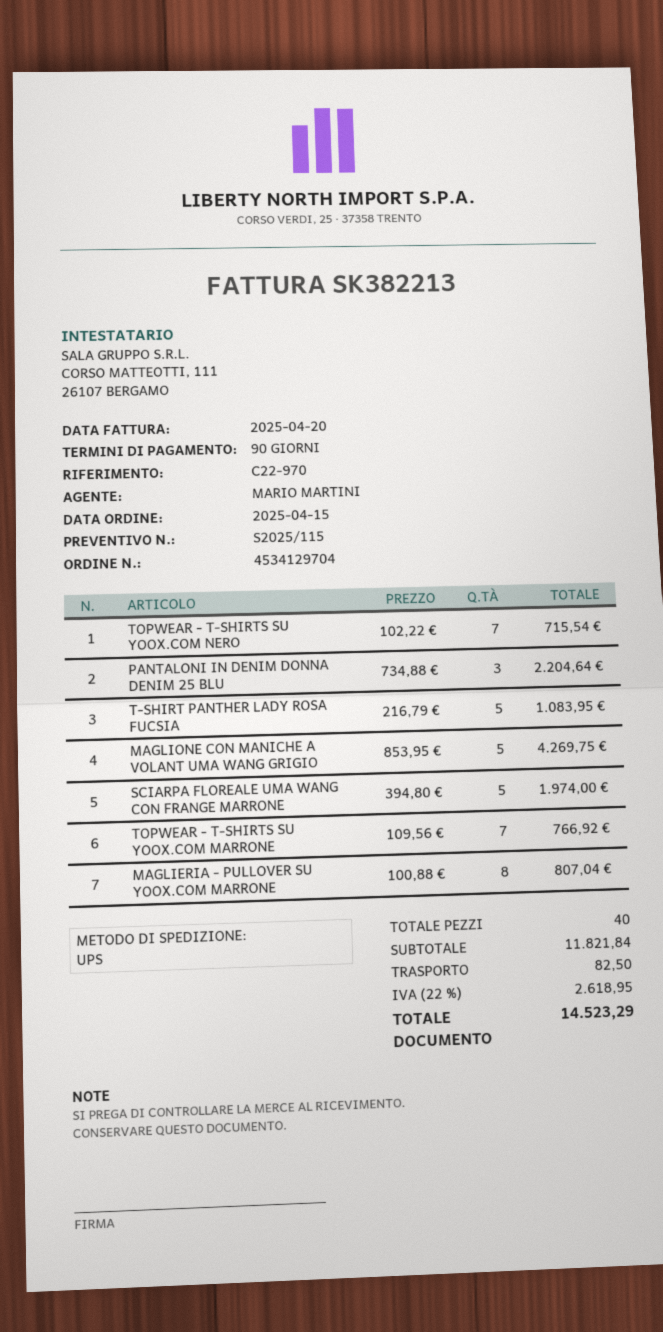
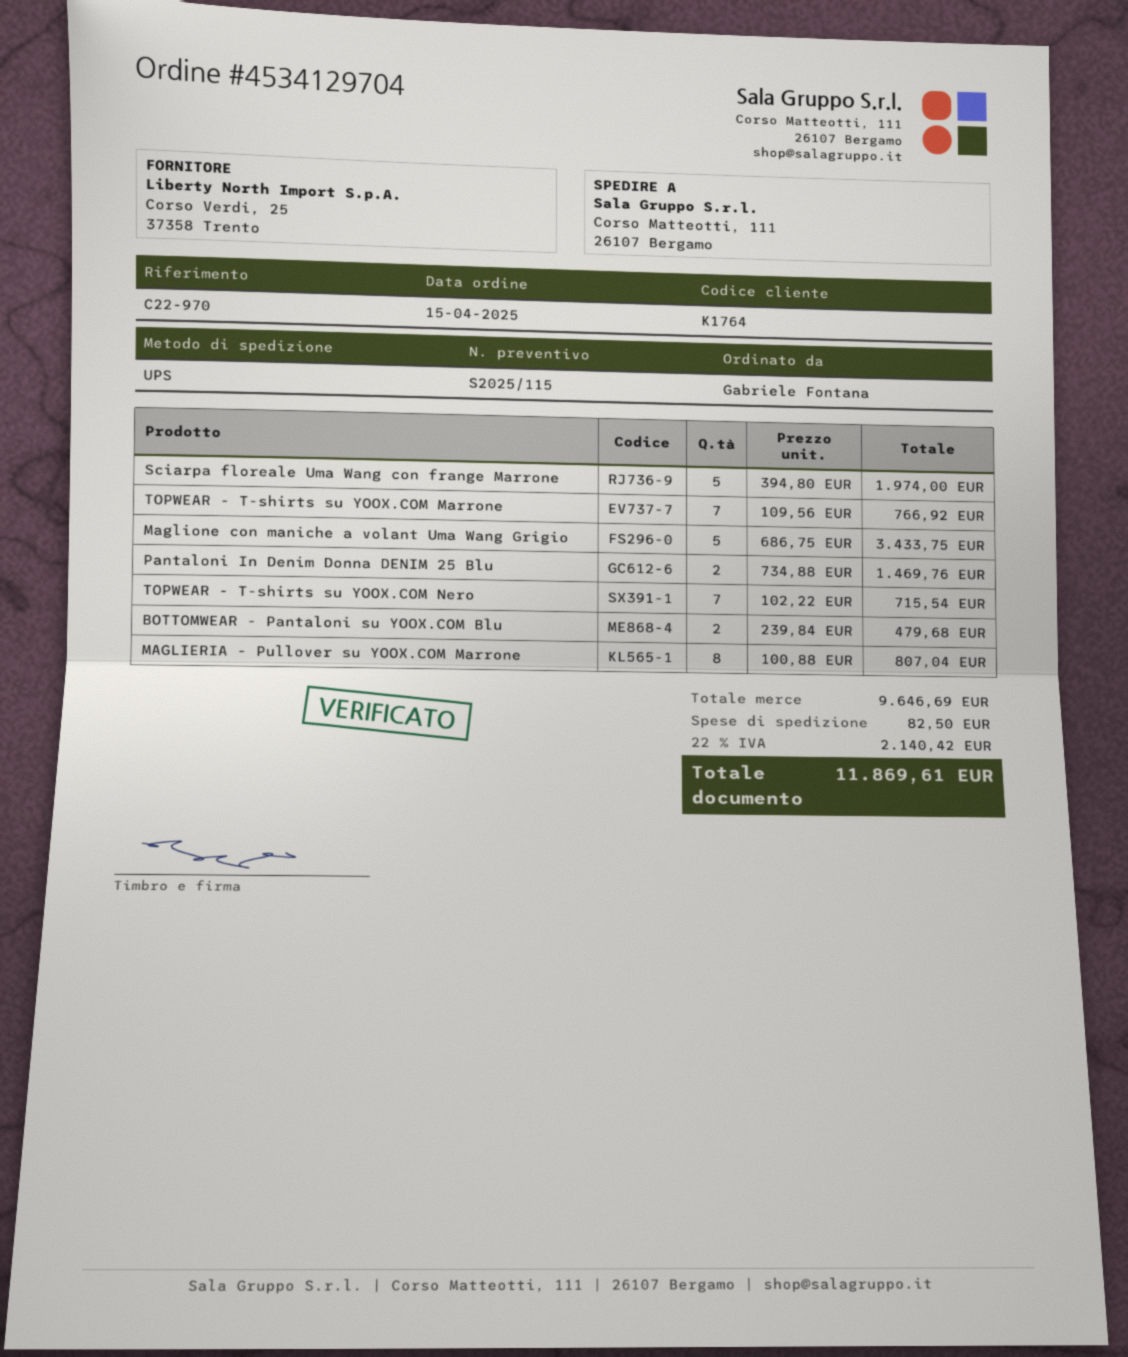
PANTALONI IN DENIM DONNA DENIM 25 BLU: 3 x 734.88 = 2204.64 -> 2 x 734.88 = 1469.76
T-SHIRT PANTHER LADY ROSA FUCSIA: 5 x 216.79 = 1083.95 -> none
MAGLIONE CON MANICHE A VOLANT UMA WANG GRIGIO: 5 x 853.95 = 4269.75 -> 5 x 686.75 = 3433.75
BOTTOMWEAR - Pantaloni su YOOX.COM Blu: none -> 2 x 239.84 = 479.68
subtotal: 11821.84 -> 9646.69
tax: 22% = 2618.95 -> 22% = 2140.42
total: 14523.29 -> 11869.61

